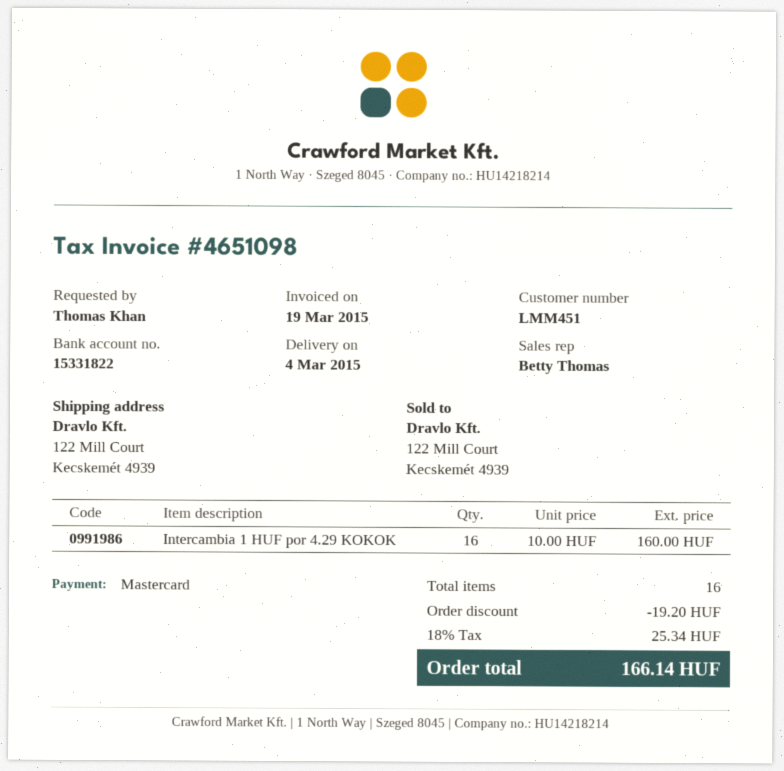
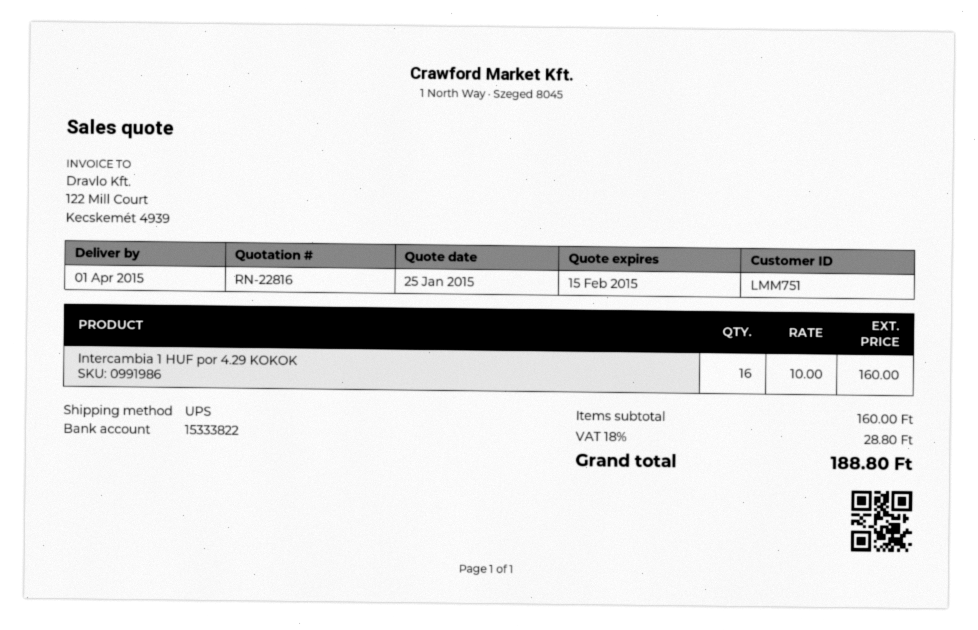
delivery date: 2015-03-04 -> 2015-04-01
customer number: LMM451 -> LMM751
bank account: 15331822 -> 15333822
discount: 19.20 -> none
tax: 18% = 25.34 -> 18% = 28.80
total: 166.14 -> 188.80

